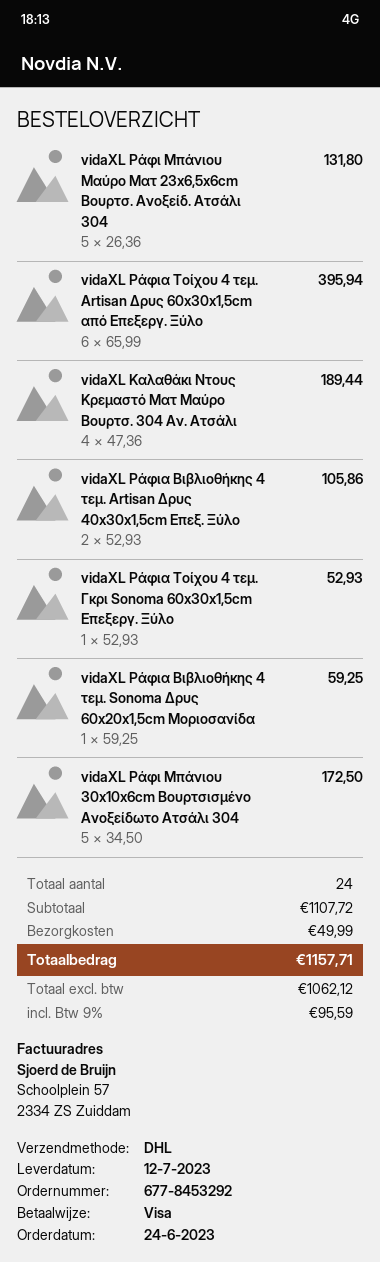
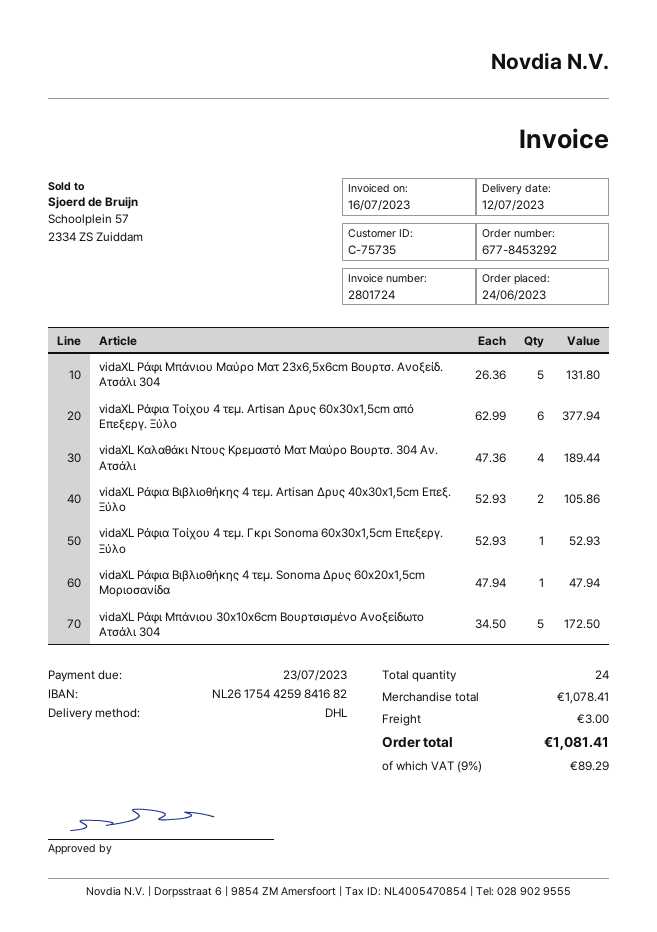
vidaXL Ράφια Τοίχου 4 τεμ. Artisan Δρυς 60x30x1,5cm από Επεξεργ. Ξύλο: 6 x 65.99 = 395.94 -> 6 x 62.99 = 377.94
vidaXL Ράφια Βιβλιοθήκης 4 τεμ. Sonoma Δρυς 60x20x1,5cm Μοριοσανίδα: 1 x 59.25 = 59.25 -> 1 x 47.94 = 47.94
subtotal: 1107.72 -> 1078.41
shipping: 49.99 -> 3.00
tax: 9% = 95.59 -> 9% = 89.29
total: 1157.71 -> 1081.41

